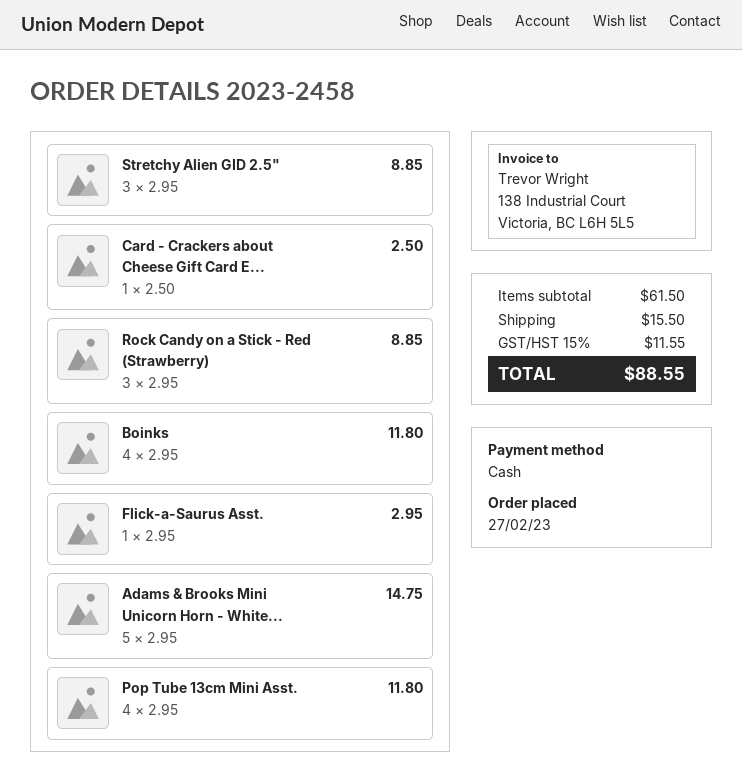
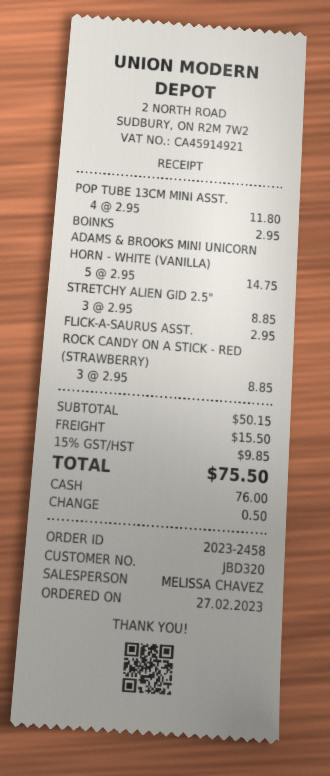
Card - Crackers about Cheese Gift Card E...: 1 x 2.50 = 2.50 -> none
Boinks: 4 x 2.95 = 11.80 -> 1 x 2.95 = 2.95
subtotal: 61.50 -> 50.15
tax: 15% = 11.55 -> 15% = 9.85
total: 88.55 -> 75.50

